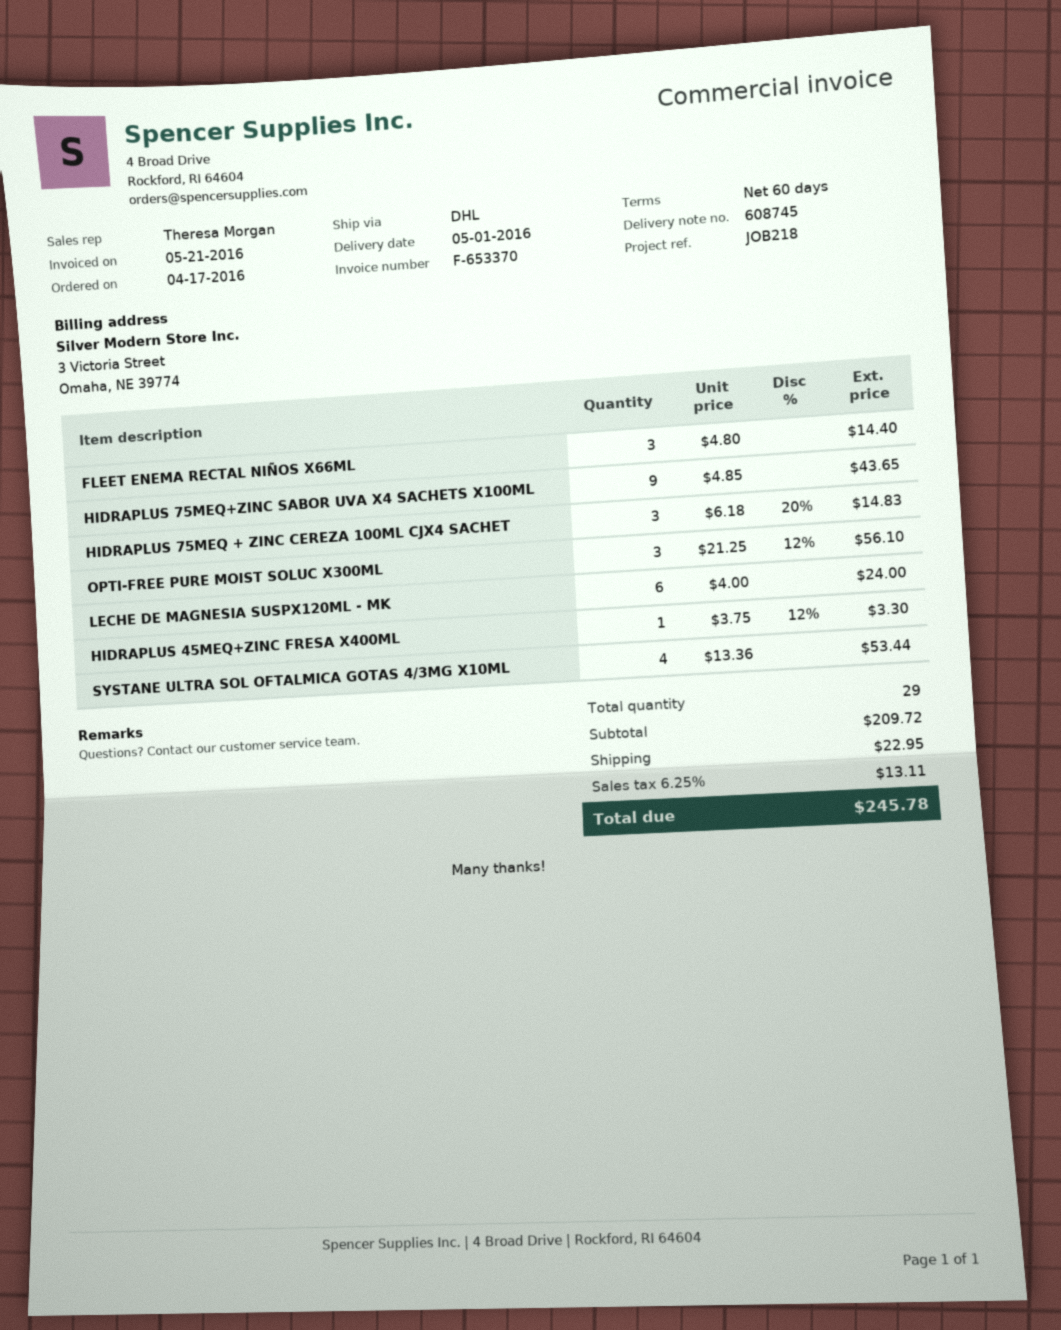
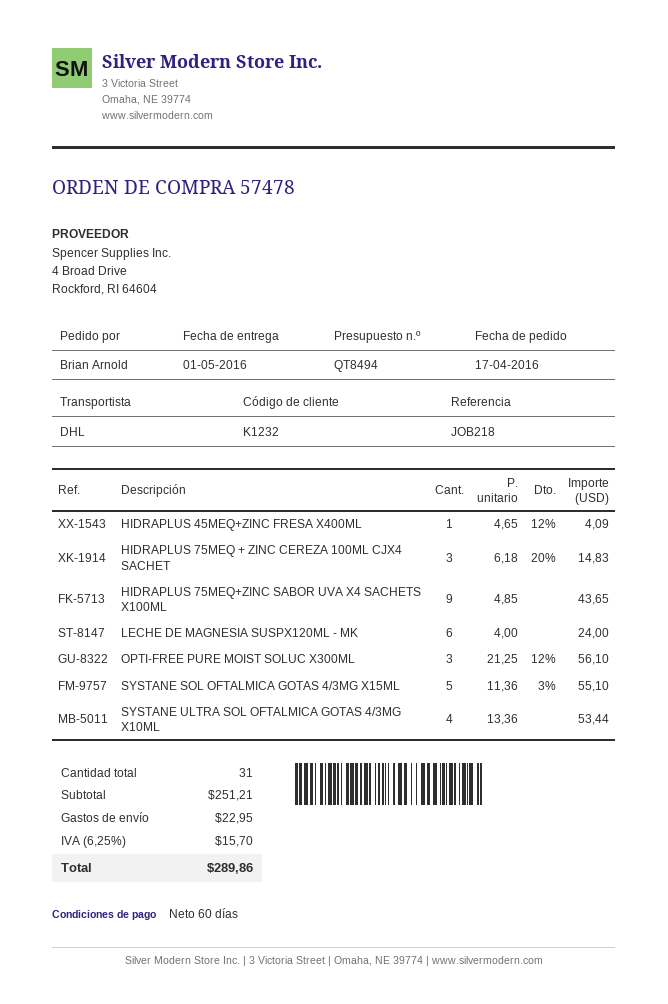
FLEET ENEMA RECTAL NIÑOS X66ML: 3 x 4.80 = 14.40 -> none
HIDRAPLUS 45MEQ+ZINC FRESA X400ML: 1 x 3.75 - 12% = 3.30 -> 1 x 4.65 - 12% = 4.09
SYSTANE SOL OFTALMICA GOTAS 4/3MG X15ML: none -> 5 x 11.36 - 3% = 55.10
total quantity: 29 -> 31
subtotal: 209.72 -> 251.21
tax: 6.25% = 13.11 -> 6.25% = 15.70
total: 245.78 -> 289.86

